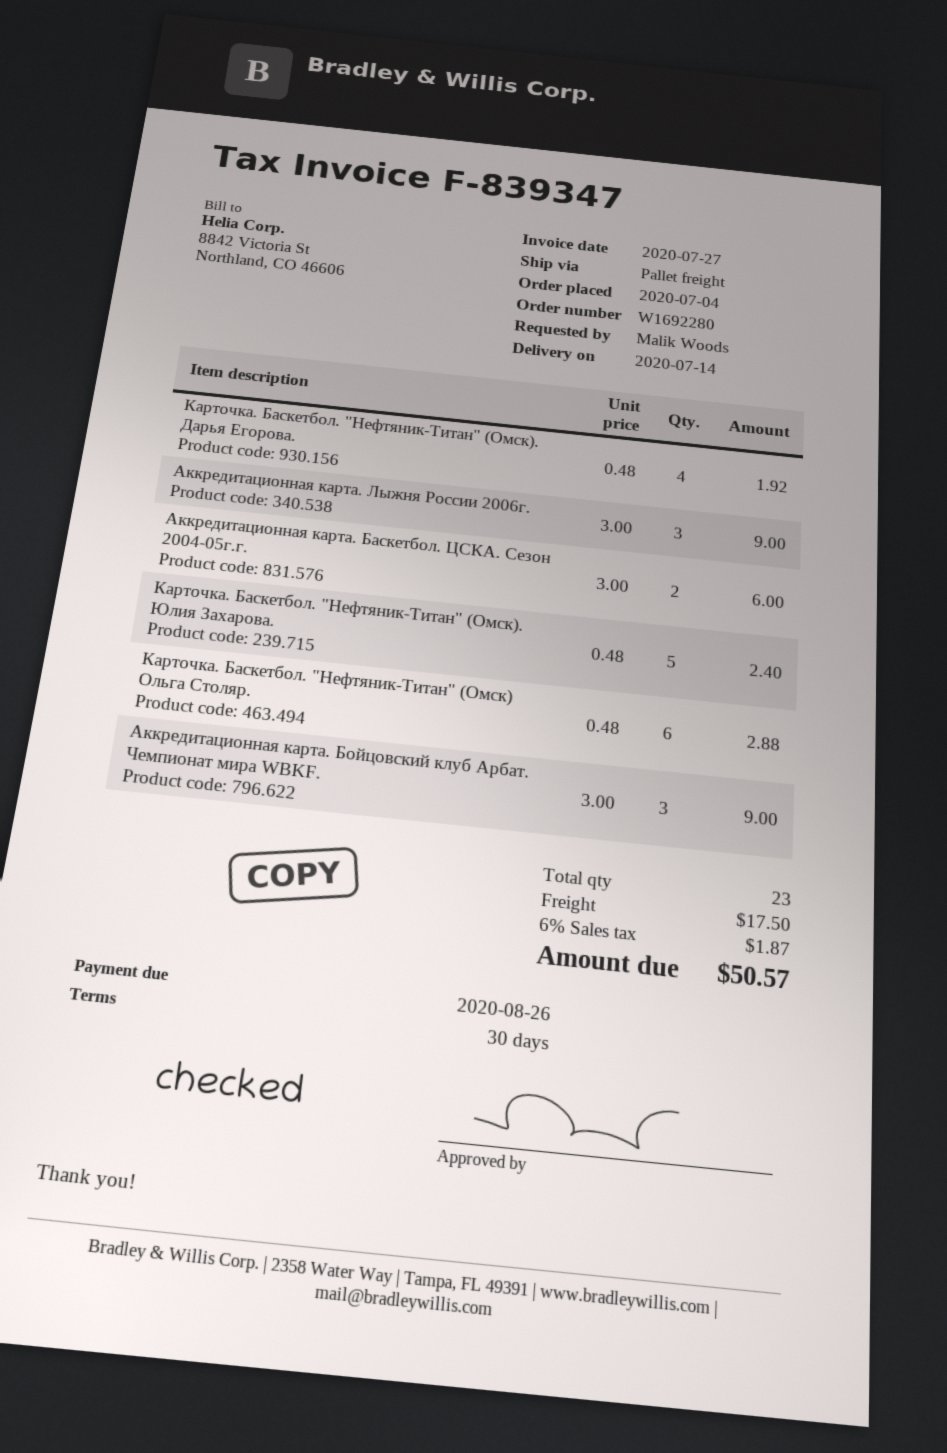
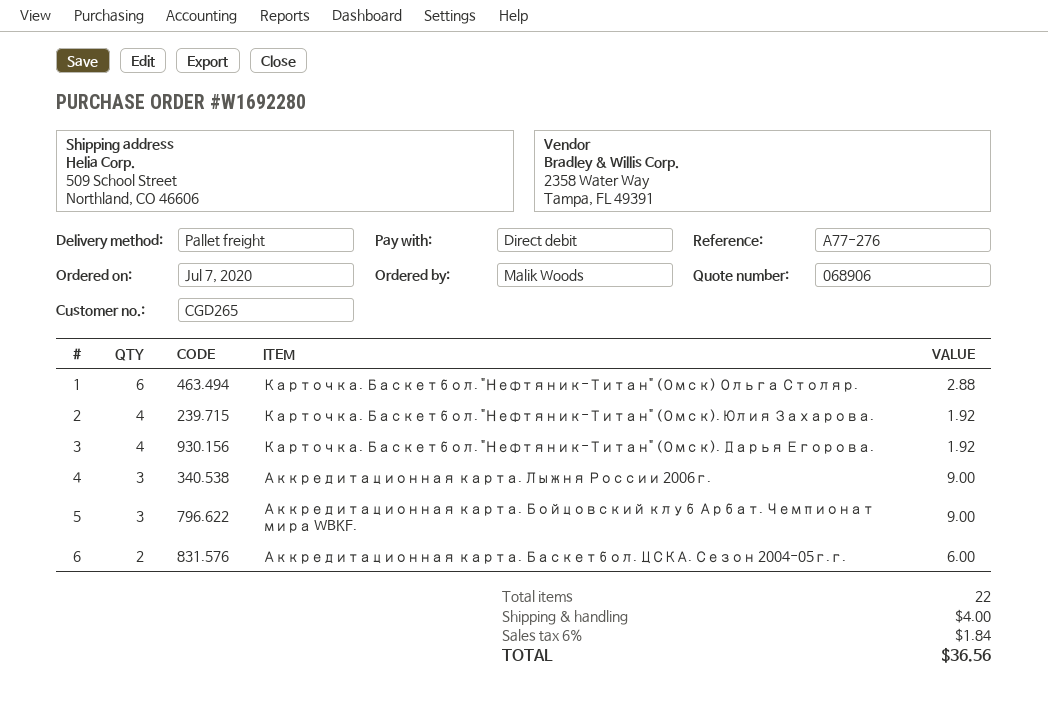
order date: 2020-07-04 -> 2020-07-07
Карточка. Баскетбол. "Нефтяник-Титан" (Омск). Юлия Захарова.: 5 for 2.40 -> 4 for 1.92
total quantity: 23 -> 22
shipping: 17.50 -> 4.00
tax: 6% = 1.87 -> 6% = 1.84
total: 50.57 -> 36.56

